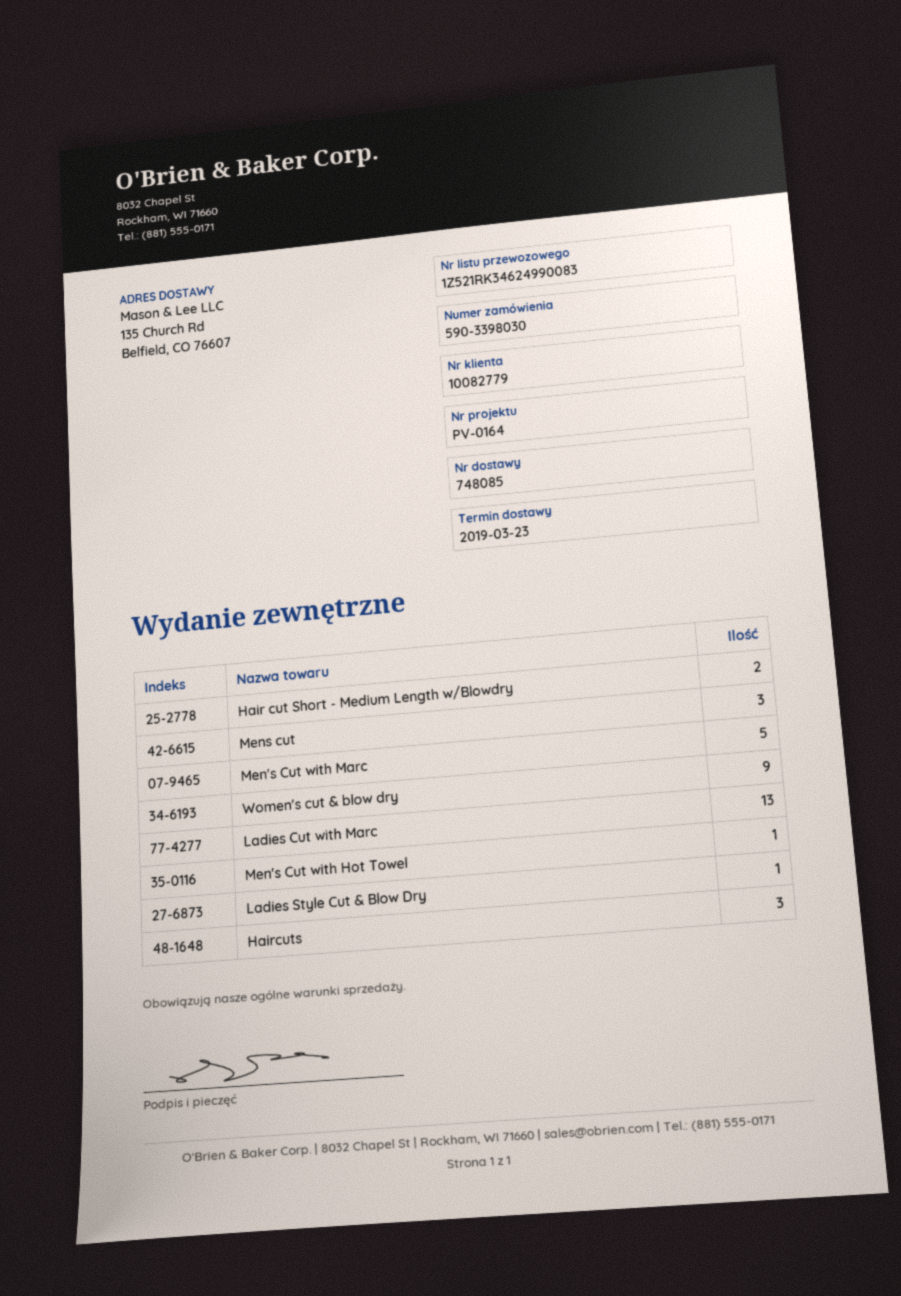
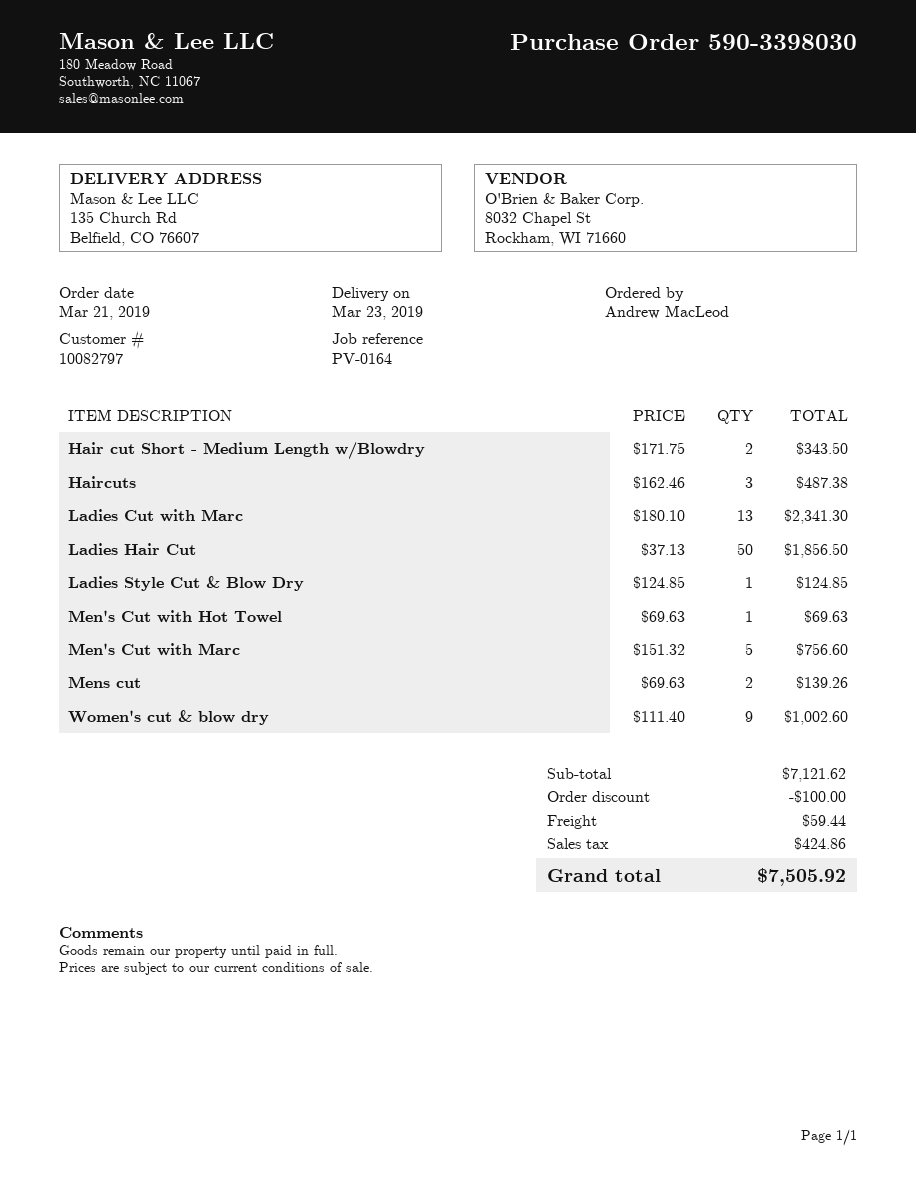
customer number: 10082779 -> 10082797
Mens cut: 3 -> 2
Ladies Hair Cut: none -> 50

